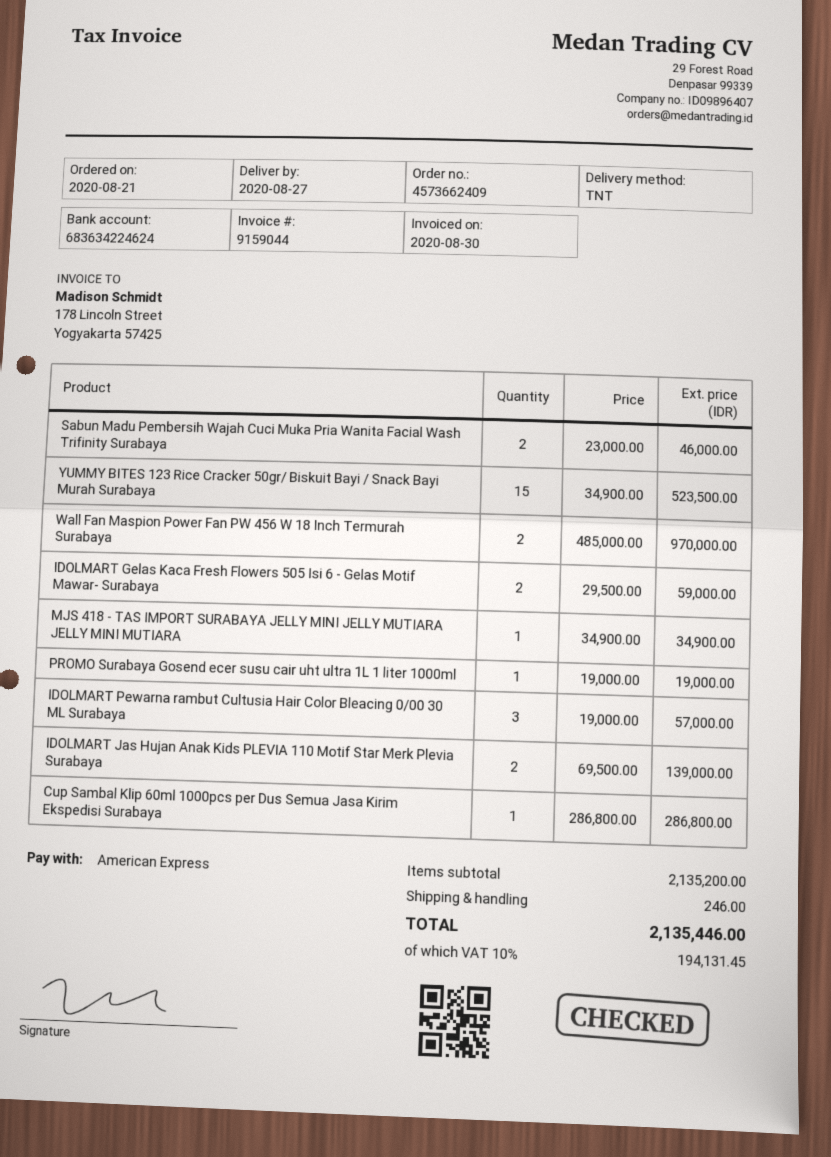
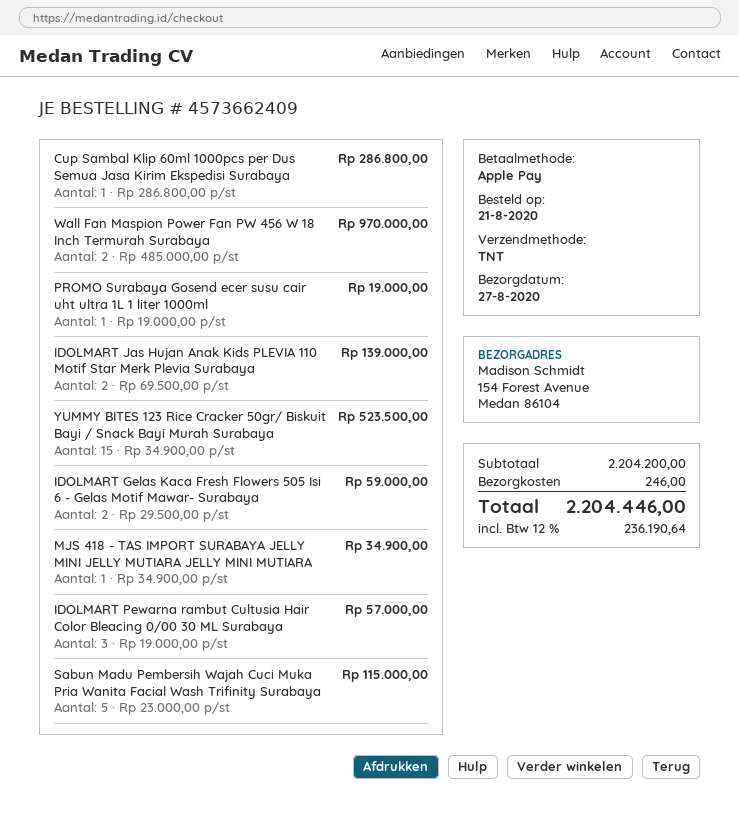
payment method: American Express -> Apple Pay
Sabun Madu Pembersih Wajah Cuci Muka Pria Wanita Facial Wash Trifinity Surabaya: 2 x 23000.00 = 46000.00 -> 5 x 23000.00 = 115000.00
subtotal: 2135200.00 -> 2204200.00
tax: 10% = 194131.45 -> 12% = 236190.64
total: 2135446.00 -> 2204446.00

